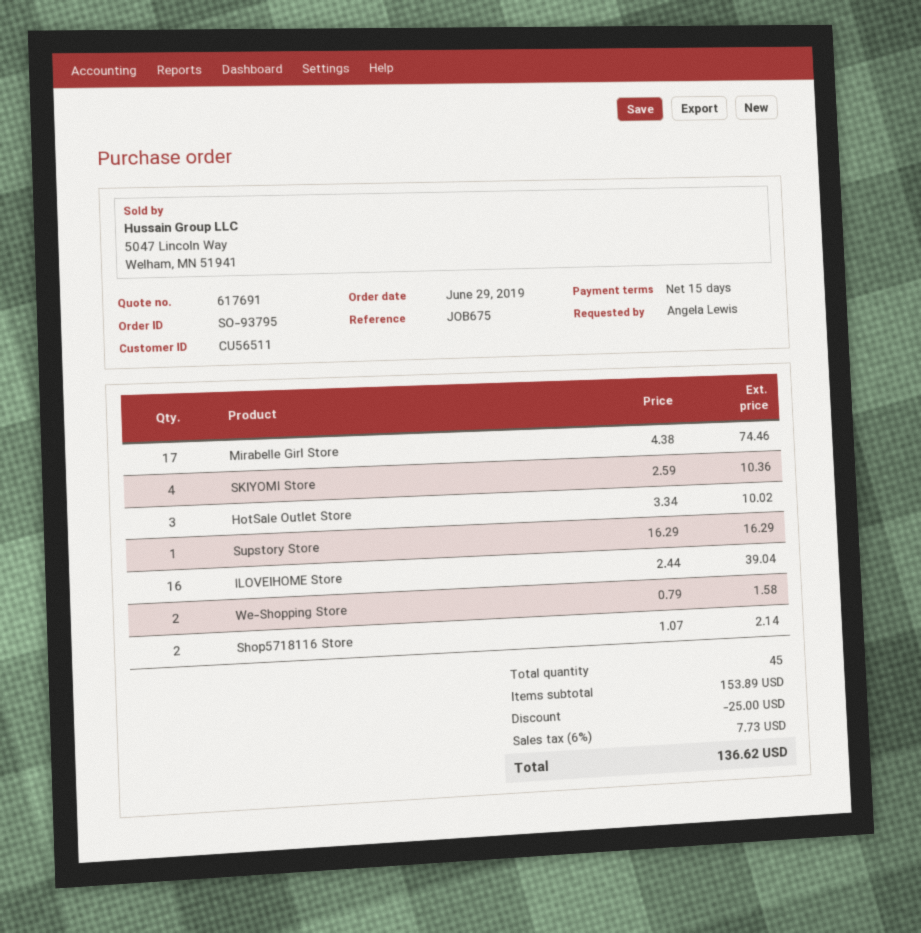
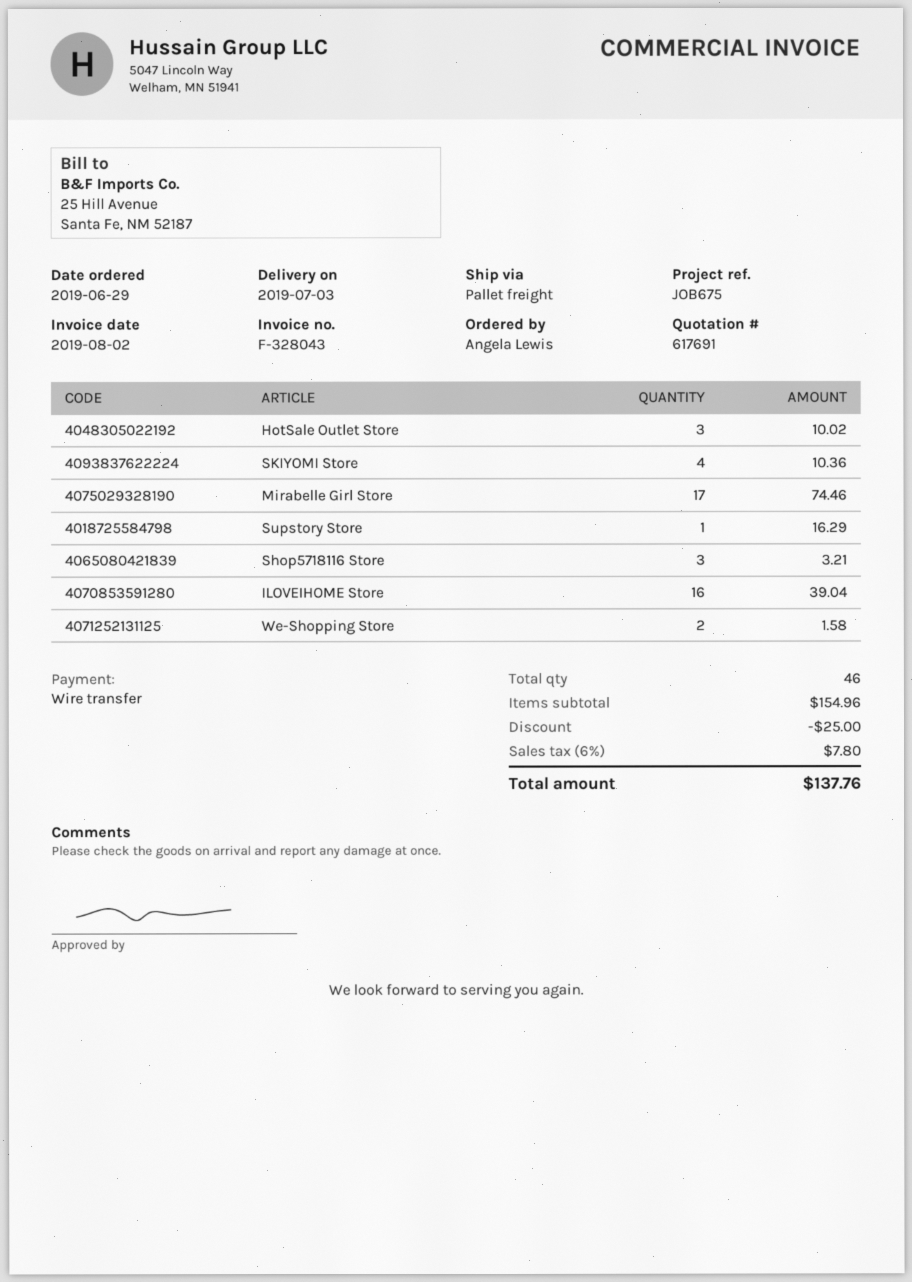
Shop5718116 Store: 2 for 2.14 -> 3 for 3.21
total quantity: 45 -> 46
subtotal: 153.89 -> 154.96
tax: 6% = 7.73 -> 6% = 7.80
total: 136.62 -> 137.76

